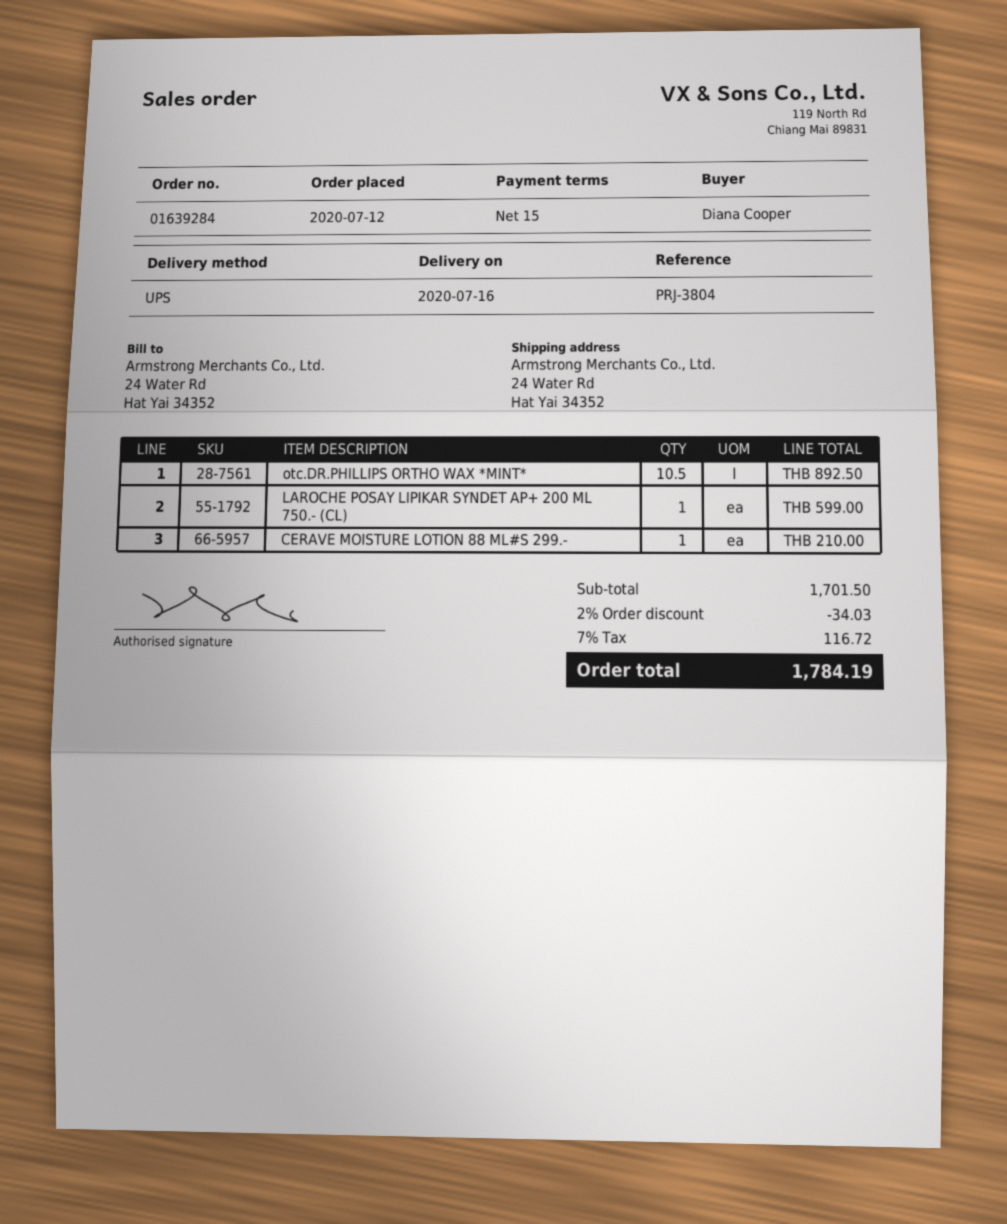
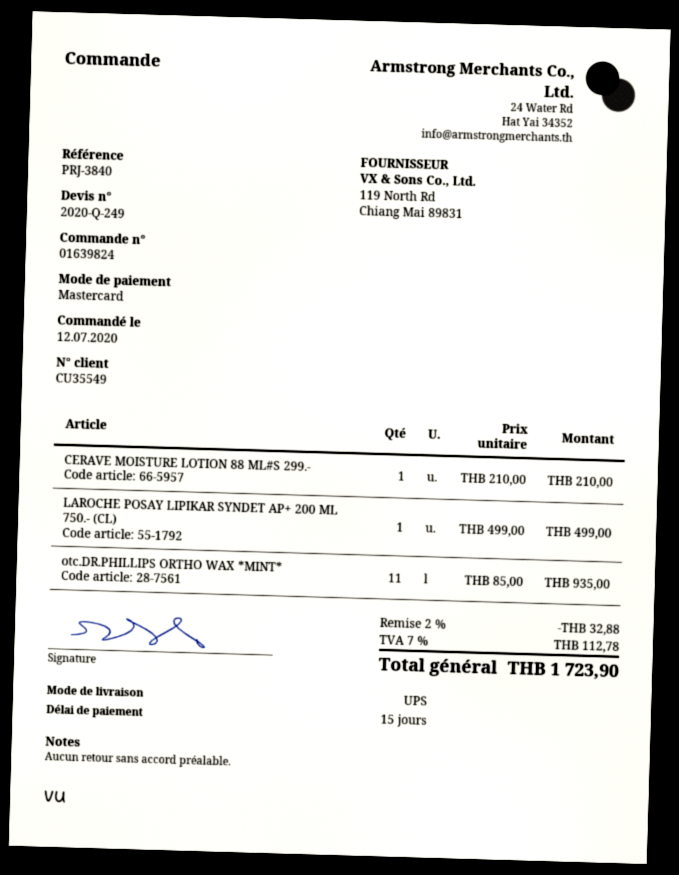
order number: 01639284 -> 01639824
reference: PRJ-3804 -> PRJ-3840
otc.DR.PHILLIPS ORTHO WAX *MINT*: 10.5 for 892.50 -> 11 for 935.00
LAROCHE POSAY LIPIKAR SYNDET AP+ 200 ML 750.- (CL): 1 for 599.00 -> 1 for 499.00
discount: 2% = 34.03 -> 2% = 32.88
tax: 7% = 116.72 -> 7% = 112.78
total: 1784.19 -> 1723.90

